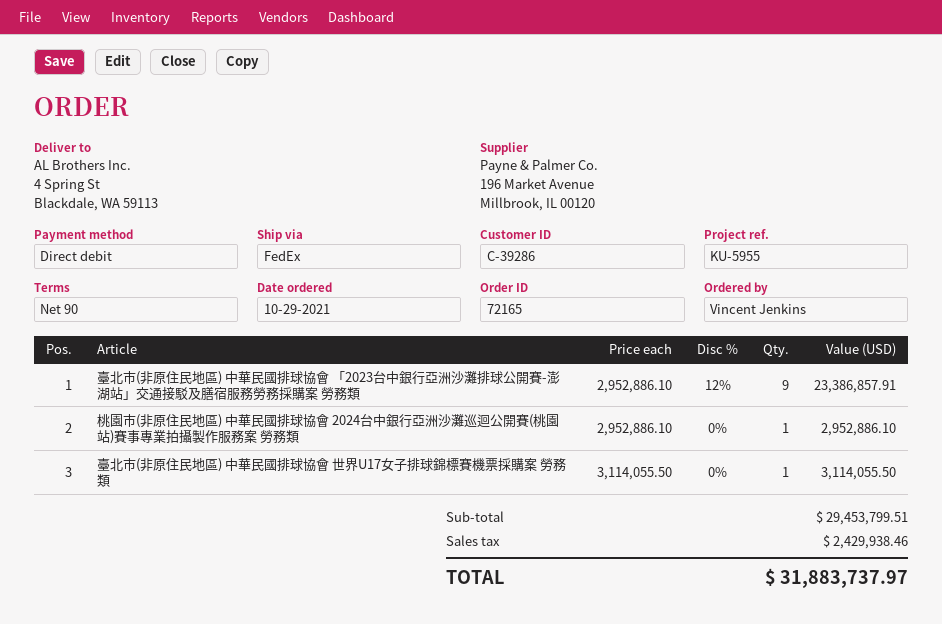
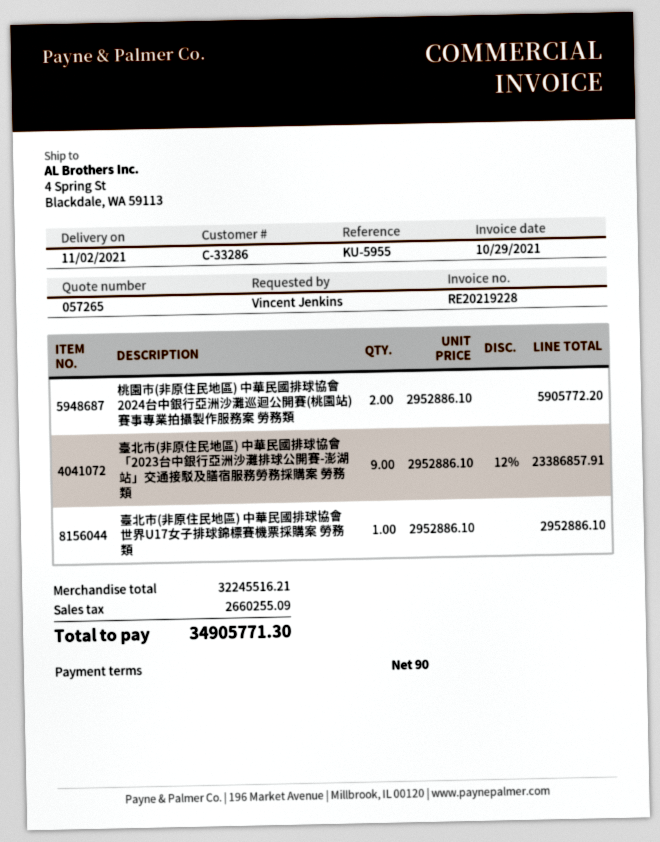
customer number: C-39286 -> C-33286
桃園市(非原住民地區) 中華民國排球協會 2024台中銀行亞洲沙灘巡迴公開賽(桃園站)賽事專業拍攝製作服務案 勞務類: 1 x 2952886.10 = 2952886.10 -> 2 x 2952886.10 = 5905772.20
臺北市(非原住民地區) 中華民國排球協會 世界U17女子排球錦標賽機票採購案 勞務類: 1 x 3114055.50 = 3114055.50 -> 1 x 2952886.10 = 2952886.10
subtotal: 29453799.51 -> 32245516.21
tax: 2429938.46 -> 2660255.09
total: 31883737.97 -> 34905771.30

